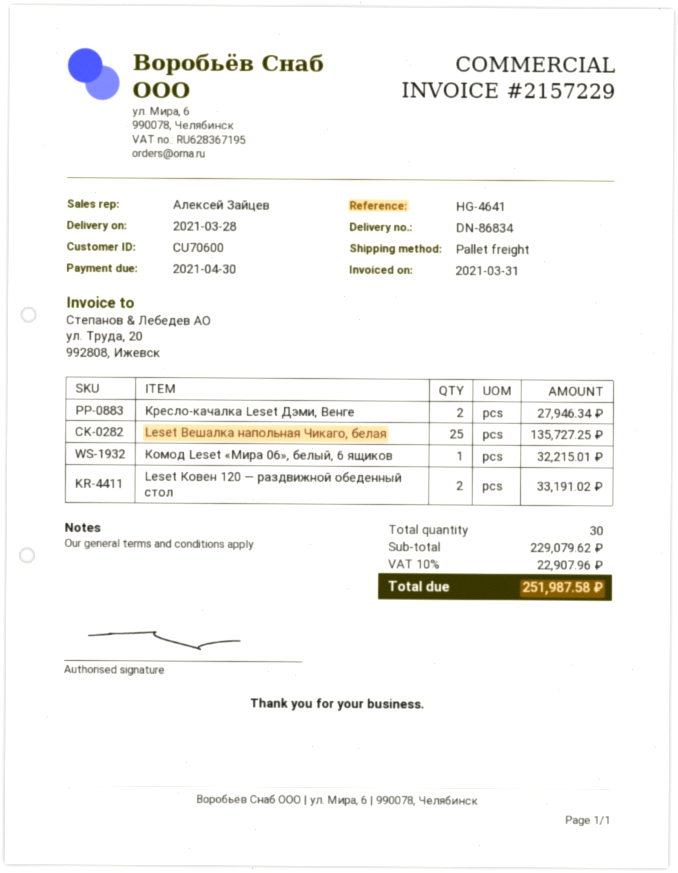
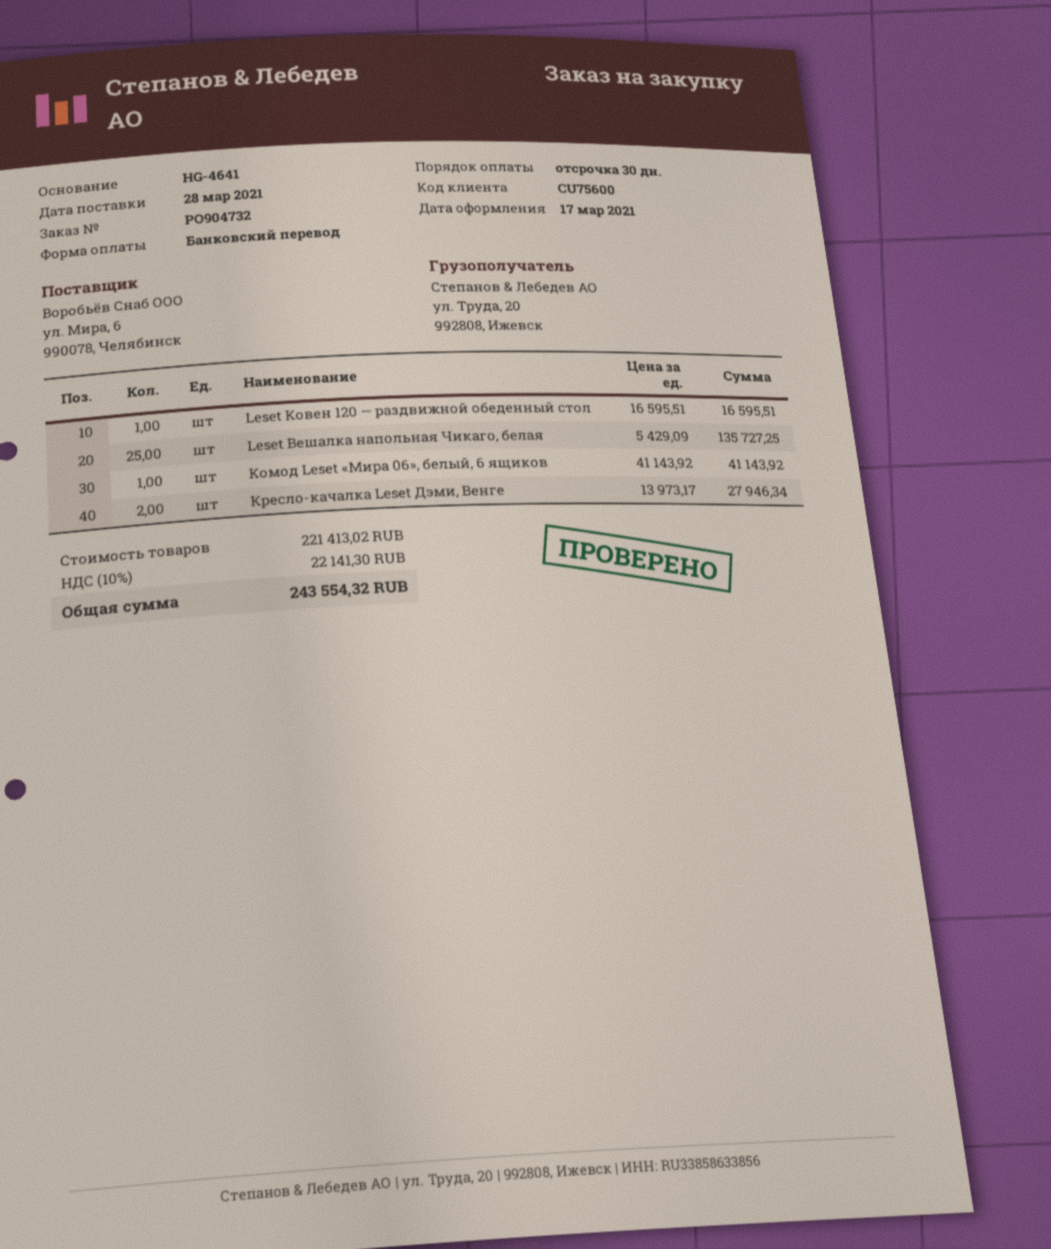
customer number: CU70600 -> CU75600
Комод Leset «Мира 06», белый, 6 ящиков: 1 for 32215.01 -> 1 for 41143.92
Leset Ковен 120 — раздвижной обеденный стол: 2 for 33191.02 -> 1 for 16595.51
subtotal: 229079.62 -> 221413.02
tax: 10% = 22907.96 -> 10% = 22141.30
total: 251987.58 -> 243554.32

